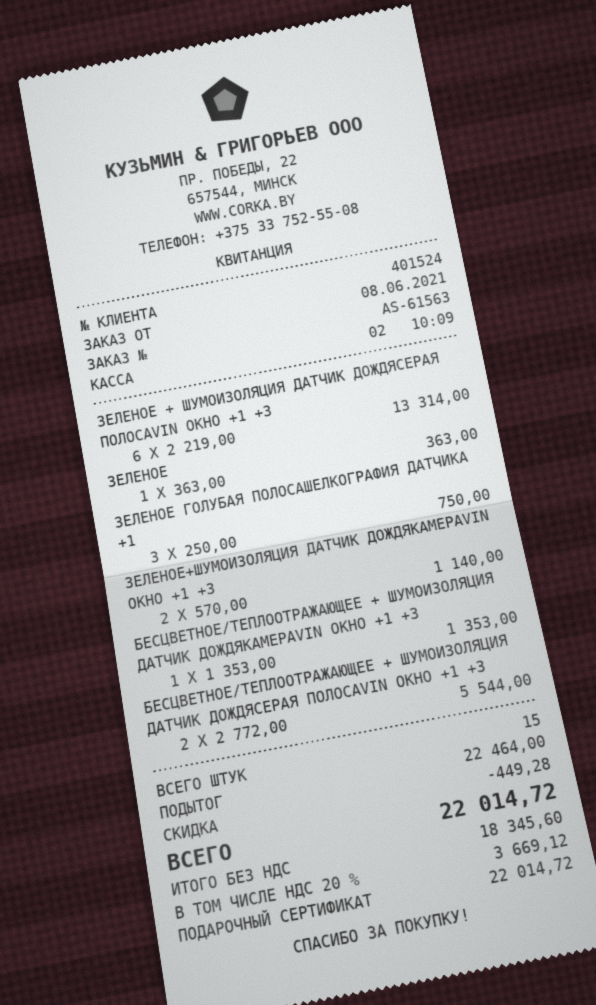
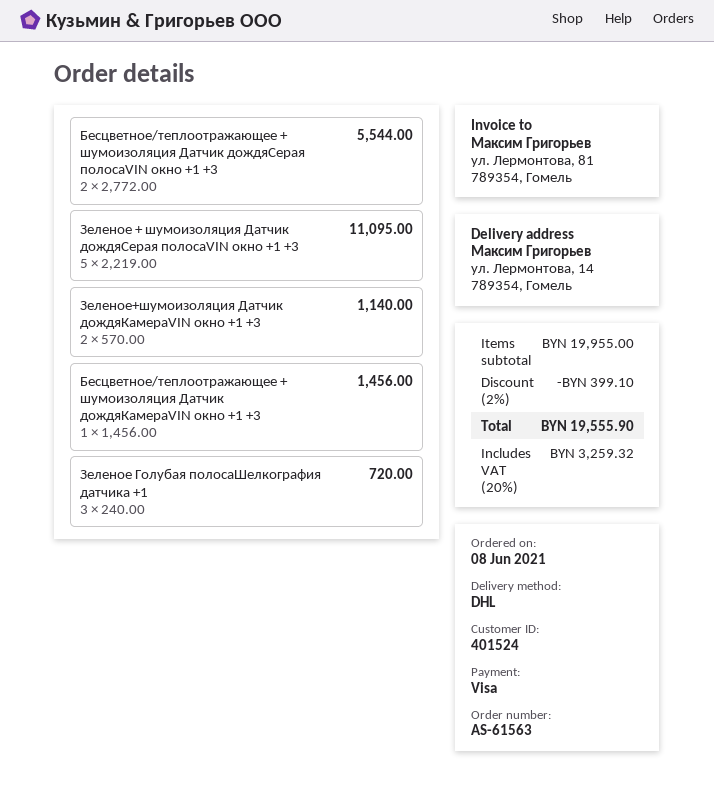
payment method: gift card -> Visa
ЗЕЛЕНОЕ + ШУМОИЗОЛЯЦИЯ ДАТЧИК ДОЖДЯСЕРАЯ ПОЛОСАVIN ОКНО +1 +3: 6 x 2219.00 = 13314.00 -> 5 x 2219.00 = 11095.00
ЗЕЛЕНОЕ: 1 x 363.00 = 363.00 -> none
ЗЕЛЕНОЕ ГОЛУБАЯ ПОЛОСАШЕЛКОГРАФИЯ ДАТЧИКА +1: 3 x 250.00 = 750.00 -> 3 x 240.00 = 720.00
БЕСЦВЕТНОЕ/ТЕПЛООТРАЖАЮЩЕЕ + ШУМОИЗОЛЯЦИЯ ДАТЧИК ДОЖДЯКАМЕРАVIN ОКНО +1 +3: 1 x 1353.00 = 1353.00 -> 1 x 1456.00 = 1456.00
subtotal: 22464.00 -> 19955.00
discount: 449.28 -> 399.10
tax: 20% = 3669.12 -> 20% = 3259.32
total: 22014.72 -> 19555.90

